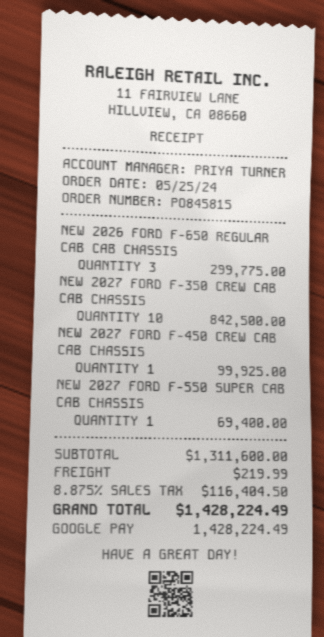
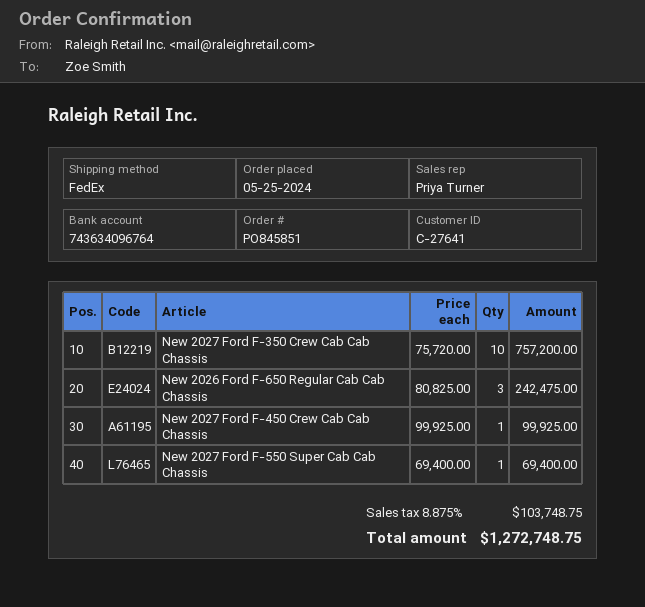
order number: PO845815 -> PO845851
NEW 2026 FORD F-650 REGULAR CAB CAB CHASSIS: 3 for 299775.00 -> 3 for 242475.00
NEW 2027 FORD F-350 CREW CAB CAB CHASSIS: 10 for 842500.00 -> 10 for 757200.00
shipping: 219.99 -> none
tax: 8.875% = 116404.50 -> 8.875% = 103748.75
total: 1428224.49 -> 1272748.75

